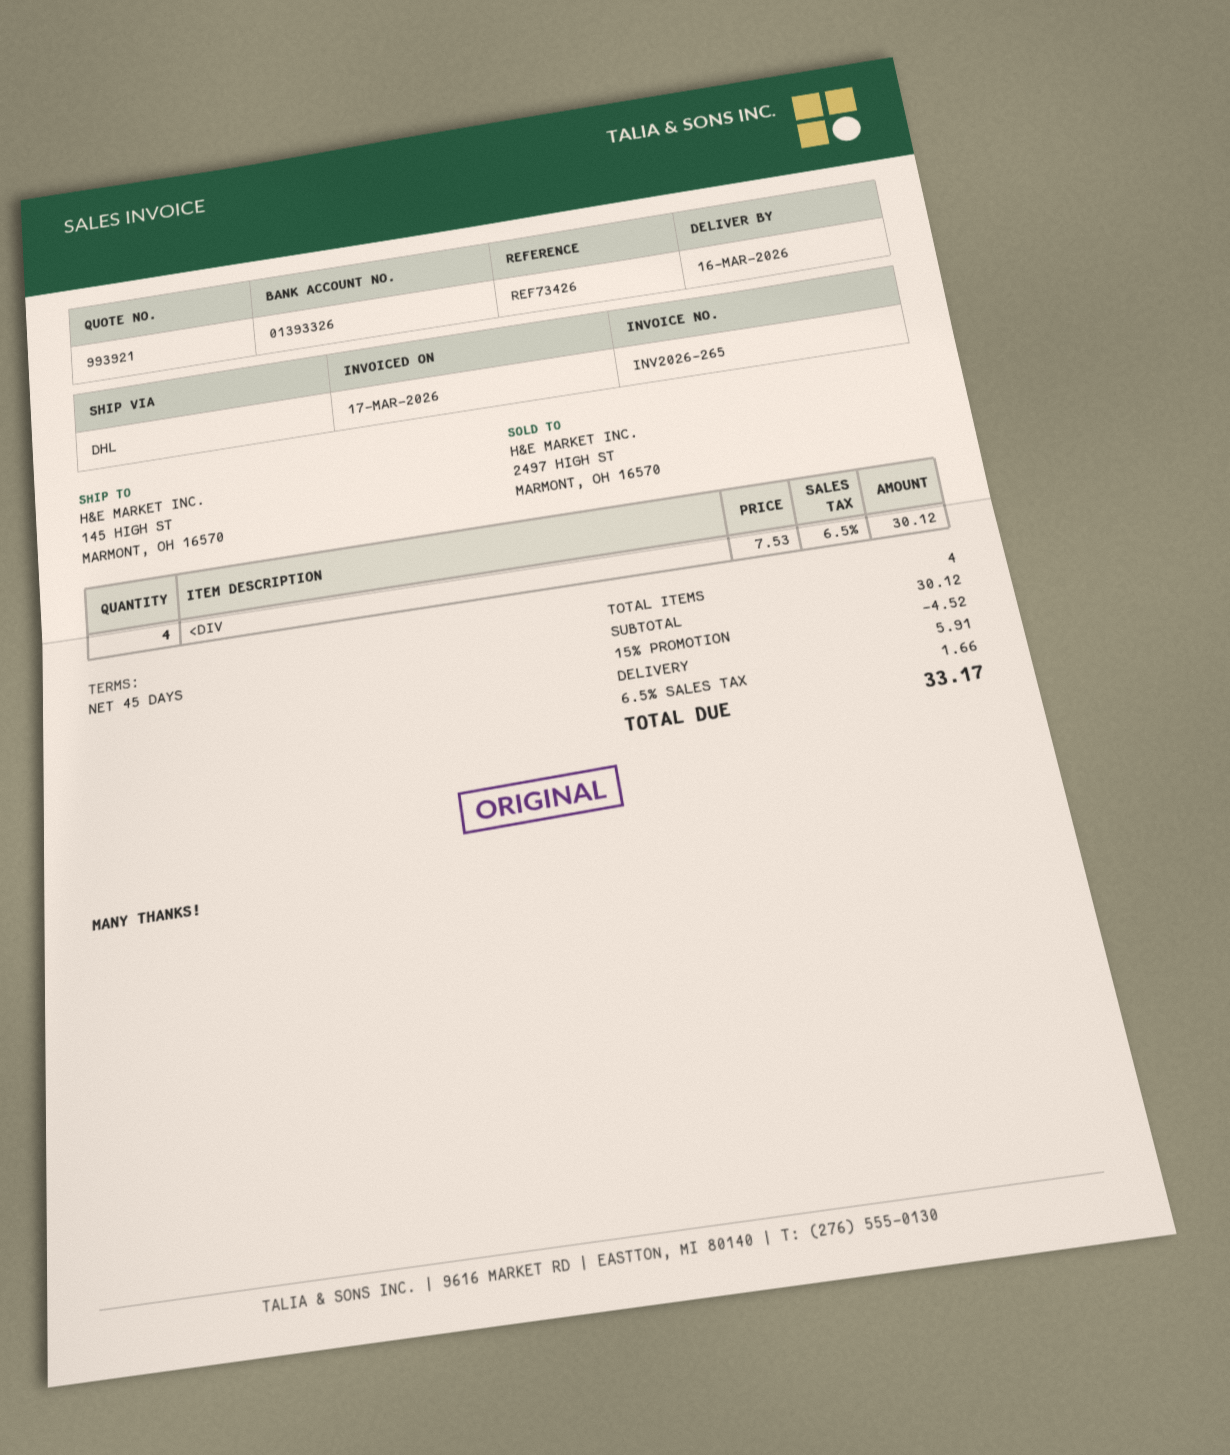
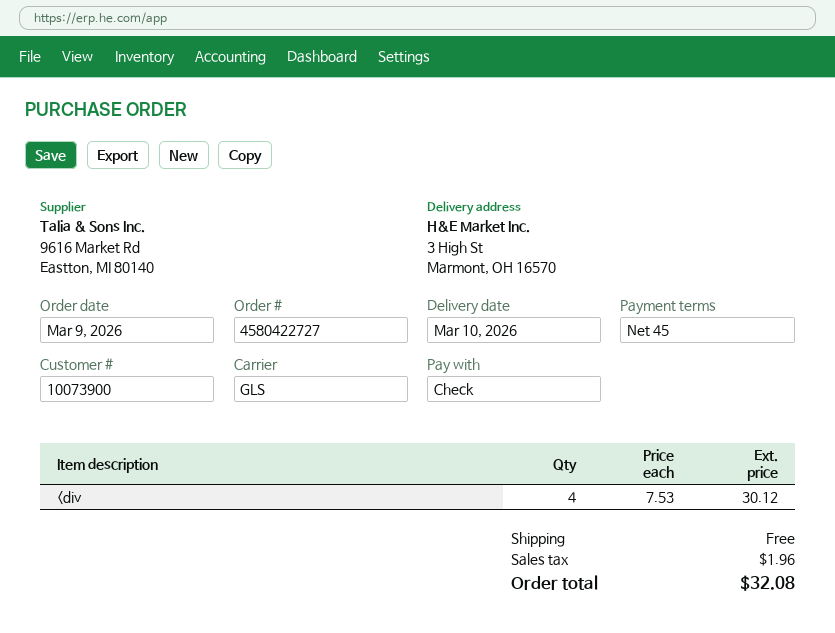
delivery date: 2026-03-16 -> 2026-03-10
shipping method: DHL -> GLS
ship to: 145 HIGH ST, MARMONT, OH 16570 -> 3 High St, Marmont, OH 16570
discount: 15% = 4.52 -> none
shipping: 5.91 -> 0.00
tax: 1.66 -> 1.96
total: 33.17 -> 32.08

